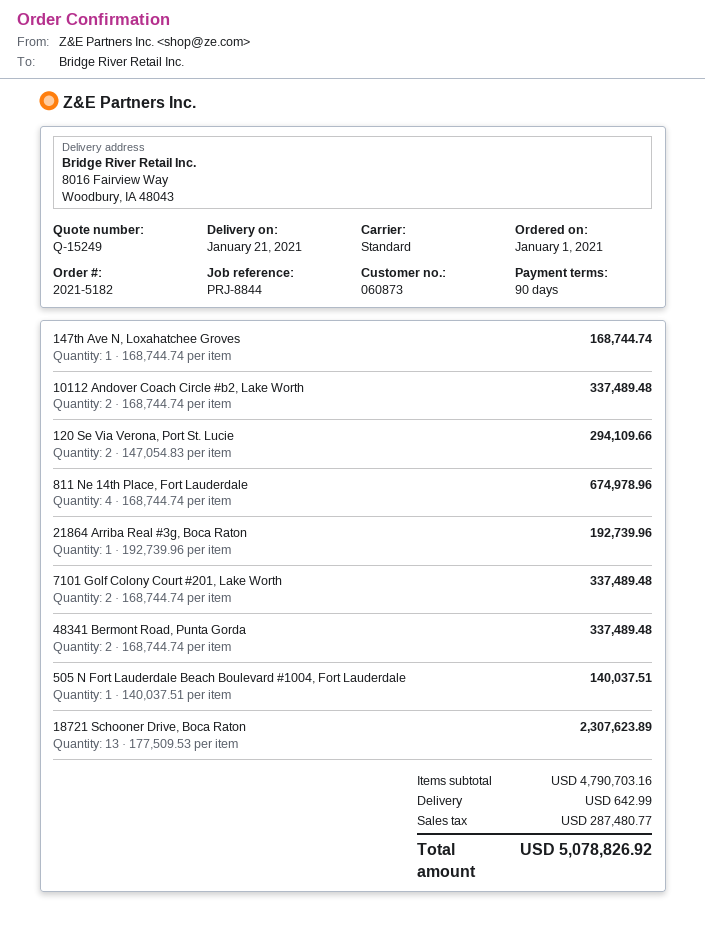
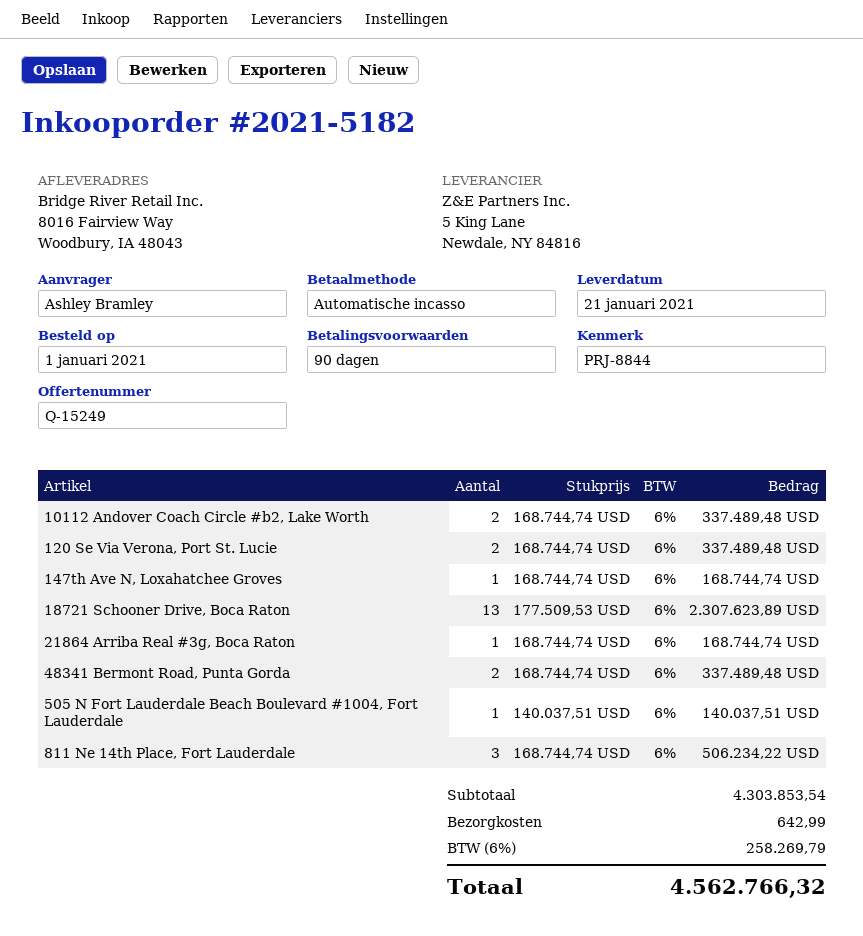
120 Se Via Verona, Port St. Lucie: 2 x 147054.83 = 294109.66 -> 2 x 168744.74 = 337489.48
811 Ne 14th Place, Fort Lauderdale: 4 x 168744.74 = 674978.96 -> 3 x 168744.74 = 506234.22
21864 Arriba Real #3g, Boca Raton: 1 x 192739.96 = 192739.96 -> 1 x 168744.74 = 168744.74
7101 Golf Colony Court #201, Lake Worth: 2 x 168744.74 = 337489.48 -> none
subtotal: 4790703.16 -> 4303853.54
tax: 287480.77 -> 258269.79
total: 5078826.92 -> 4562766.32

